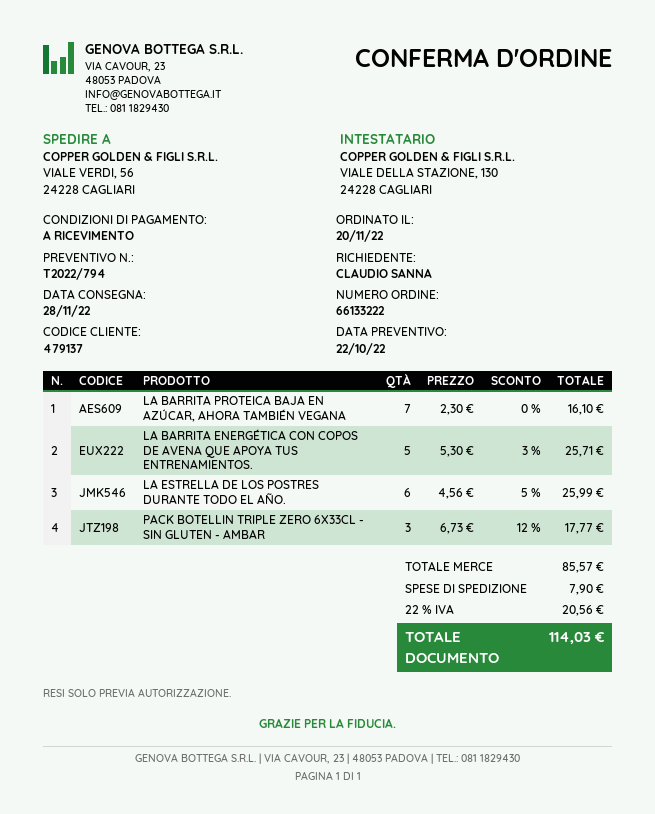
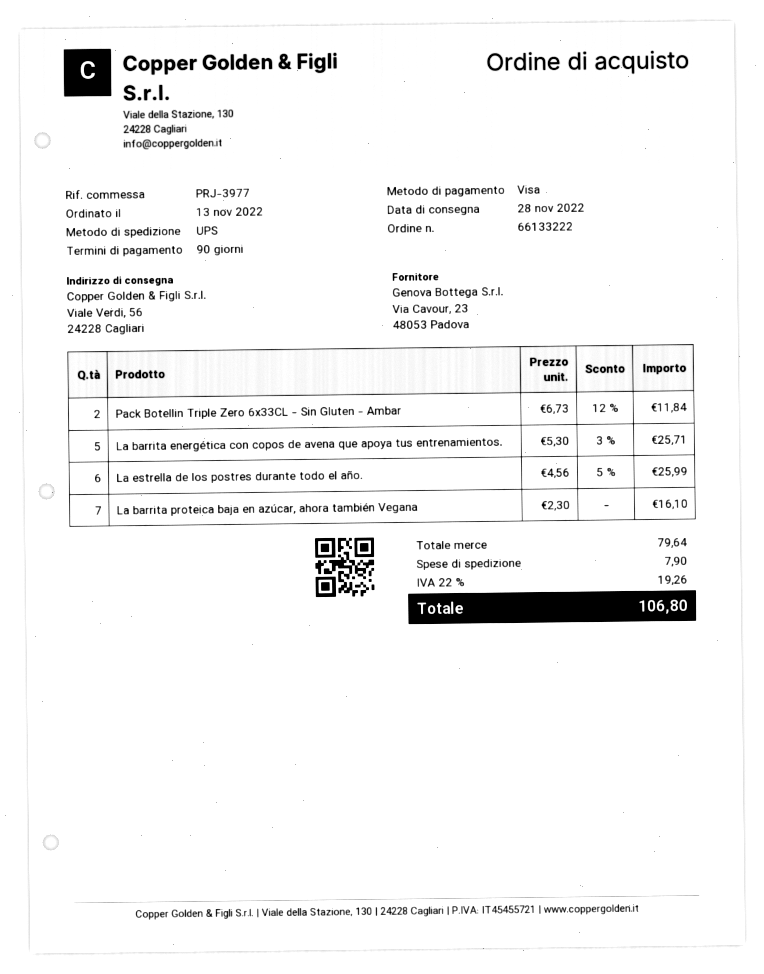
order date: 2022-11-20 -> 2022-11-13
payment terms: on receipt -> 90 days
PACK BOTELLIN TRIPLE ZERO 6X33CL - SIN GLUTEN - AMBAR: 3 x 6.73 - 12% = 17.77 -> 2 x 6.73 - 12% = 11.84
subtotal: 85.57 -> 79.64
tax: 22% = 20.56 -> 22% = 19.26
total: 114.03 -> 106.80

